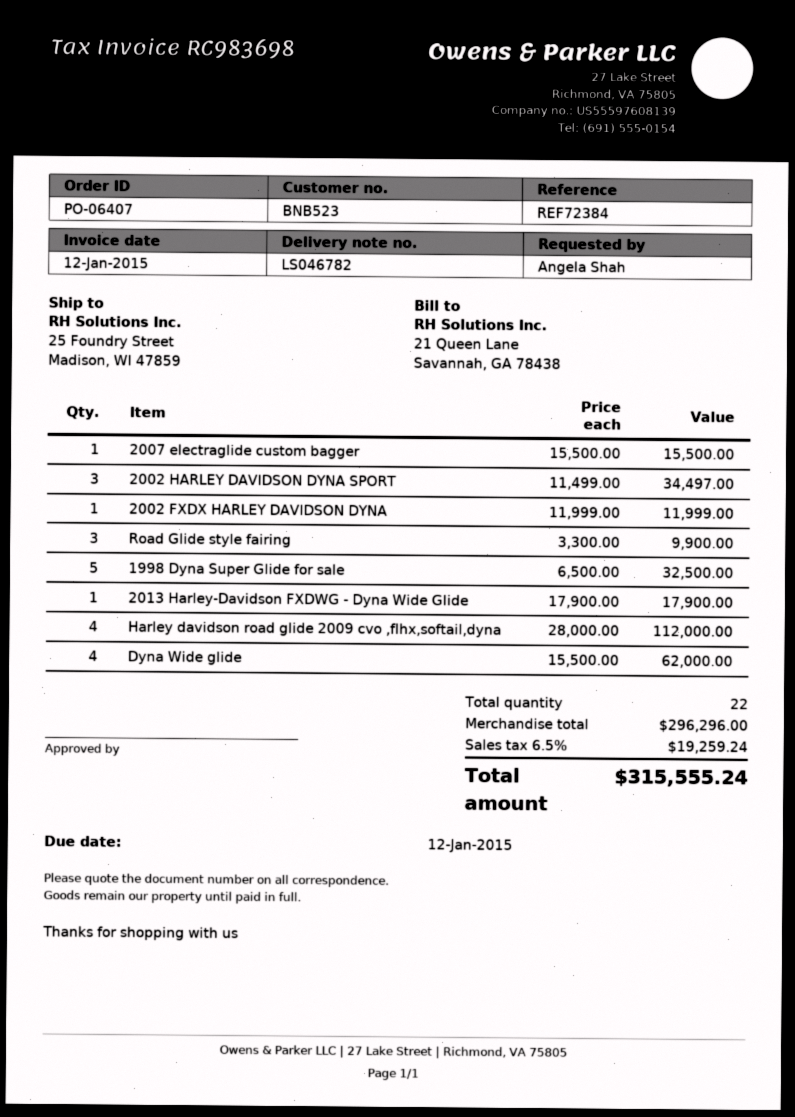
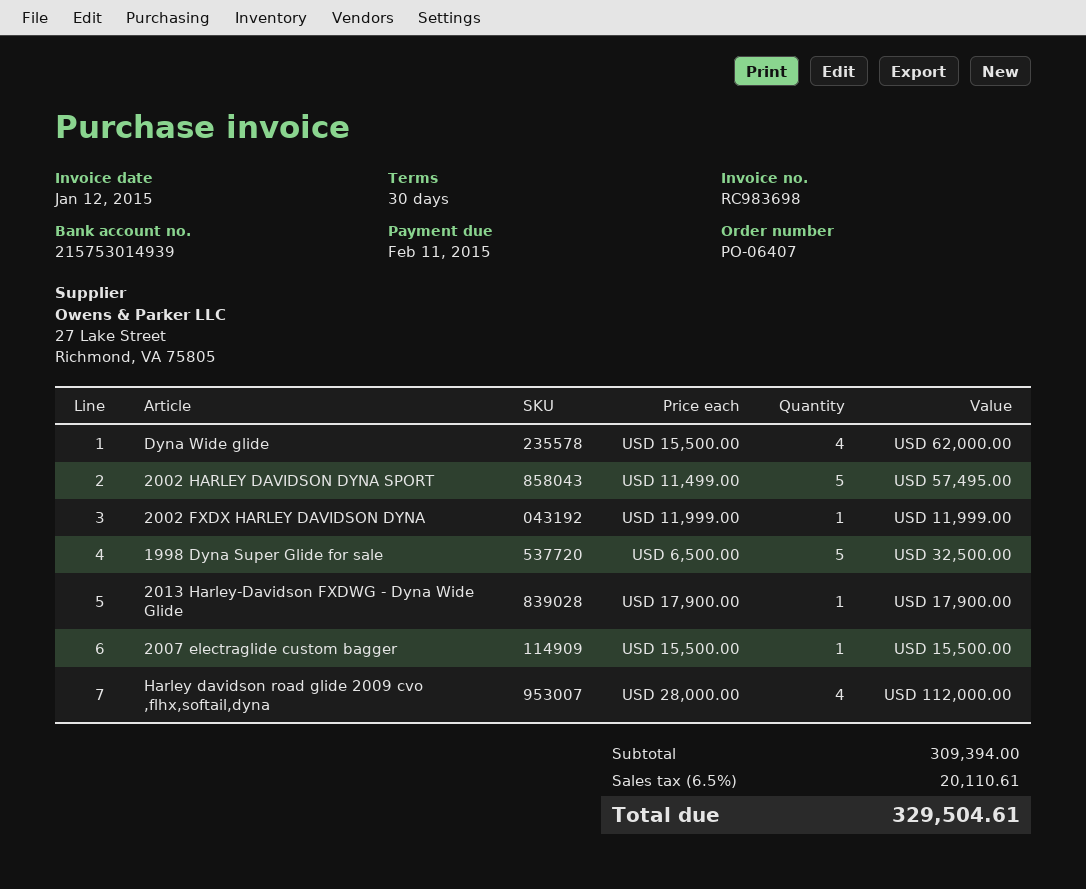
due date: 2015-01-12 -> 2015-02-11
2002 HARLEY DAVIDSON DYNA SPORT: 3 x 11499.00 = 34497.00 -> 5 x 11499.00 = 57495.00
Road Glide style fairing: 3 x 3300.00 = 9900.00 -> none
subtotal: 296296.00 -> 309394.00
tax: 6.5% = 19259.24 -> 6.5% = 20110.61
total: 315555.24 -> 329504.61

